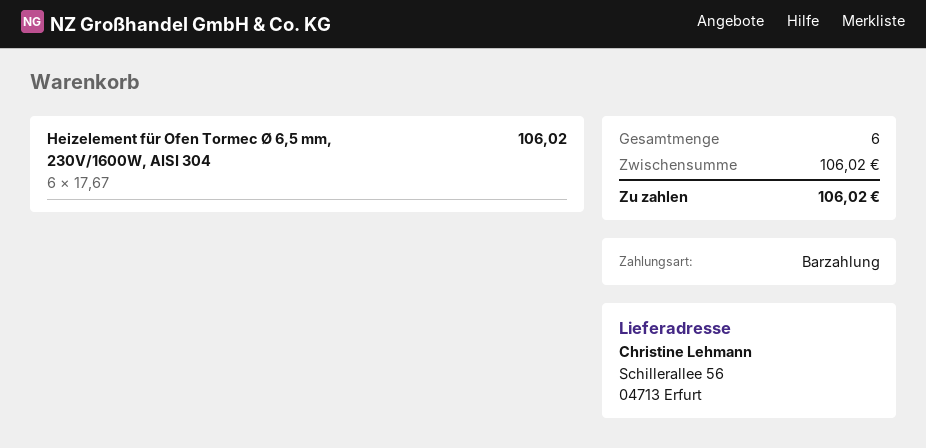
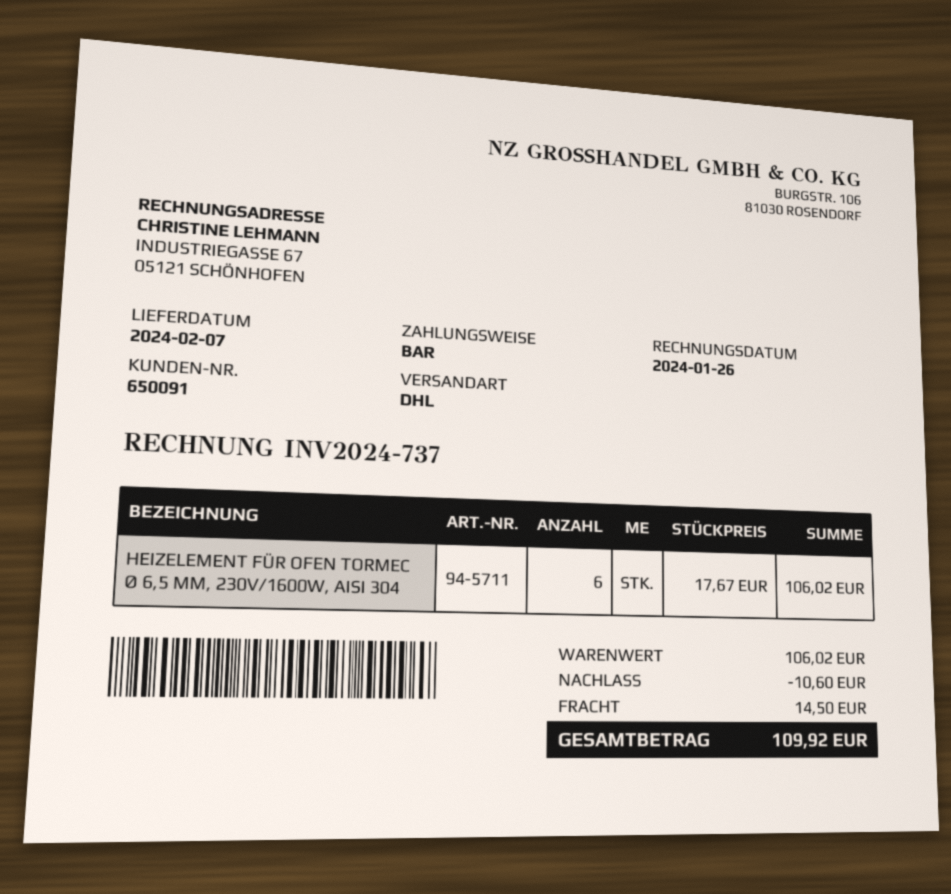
discount: none -> 10.60
shipping: none -> 14.50
total: 106.02 -> 109.92

